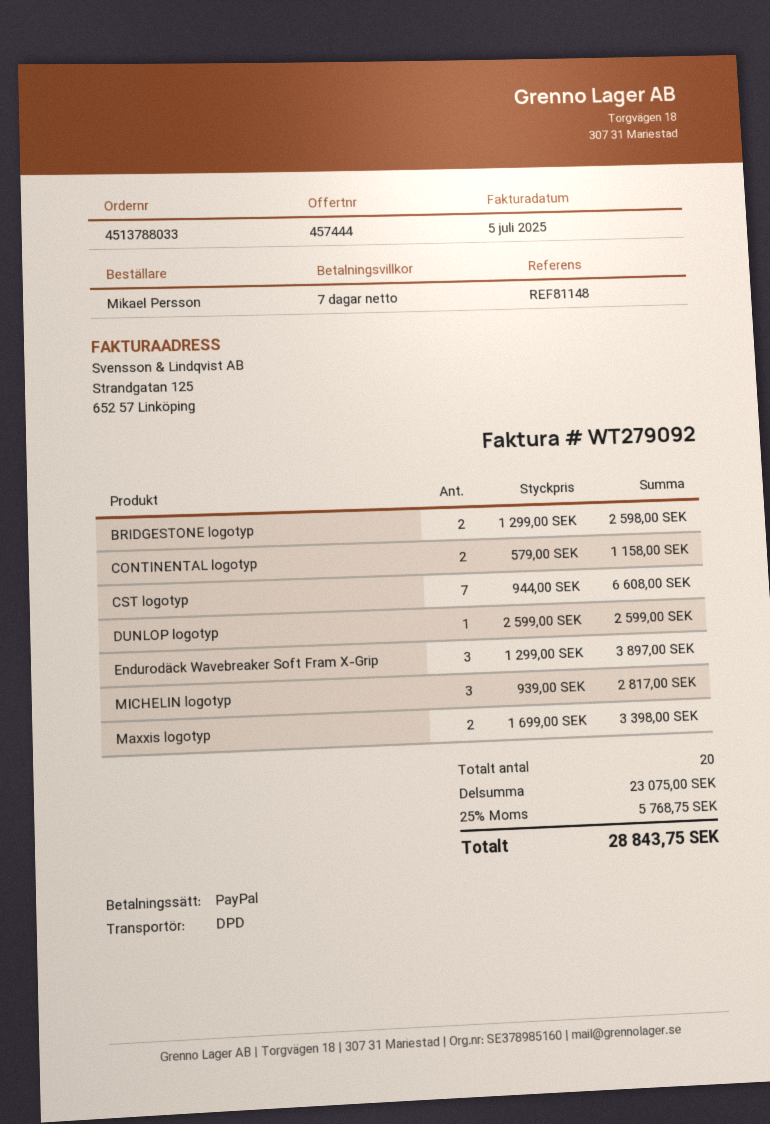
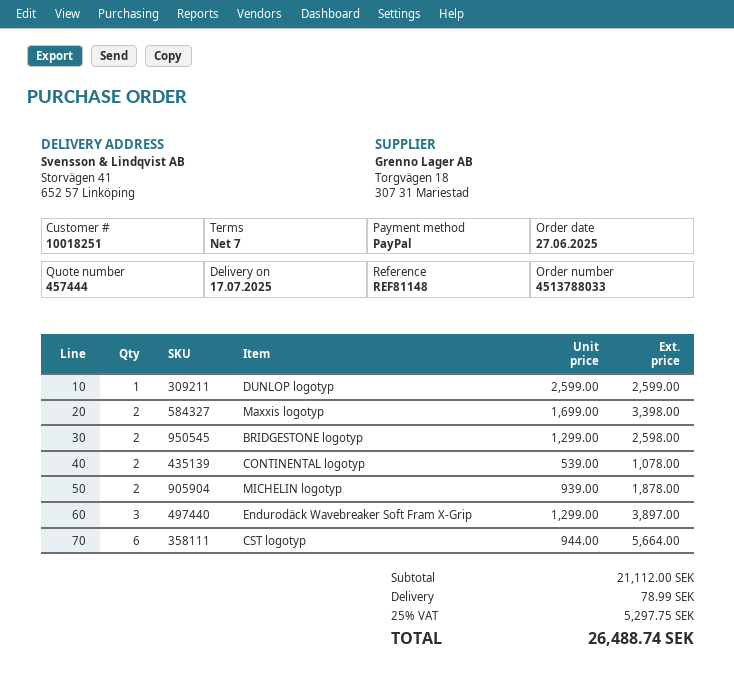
CONTINENTAL logotyp: 2 x 579.00 = 1158.00 -> 2 x 539.00 = 1078.00
CST logotyp: 7 x 944.00 = 6608.00 -> 6 x 944.00 = 5664.00
MICHELIN logotyp: 3 x 939.00 = 2817.00 -> 2 x 939.00 = 1878.00
subtotal: 23075.00 -> 21112.00
shipping: none -> 78.99
tax: 25% = 5768.75 -> 25% = 5297.75
total: 28843.75 -> 26488.74

